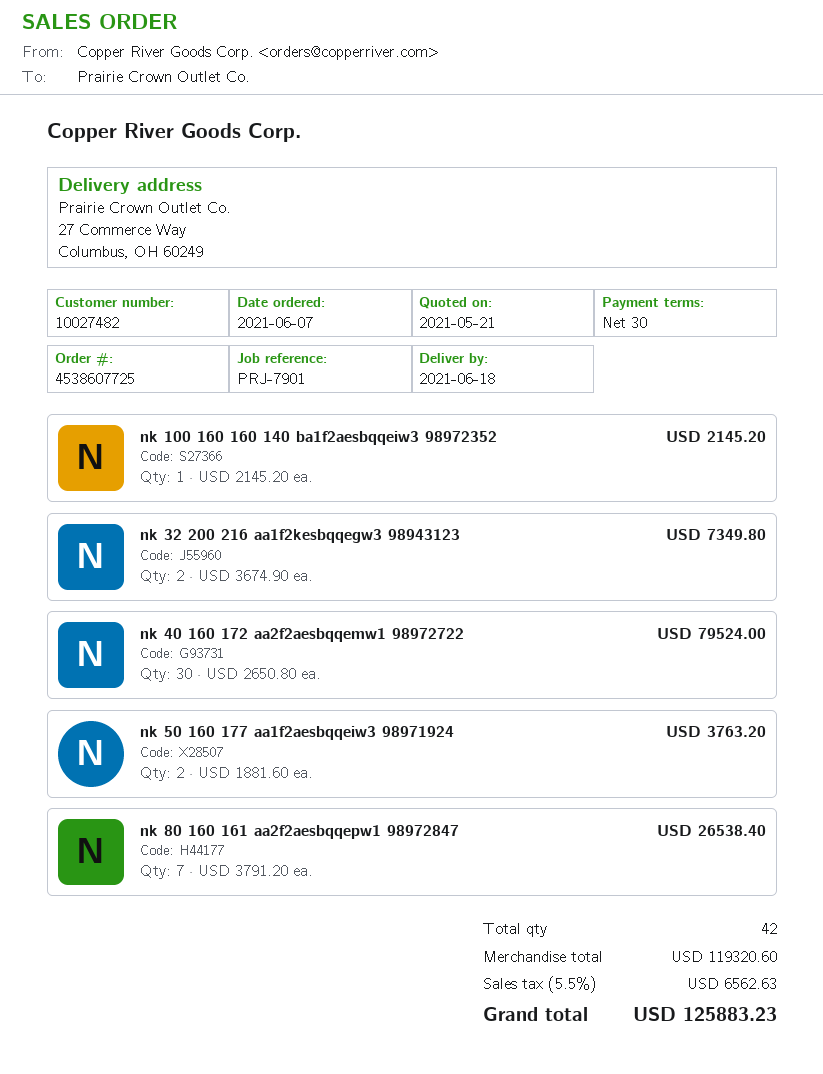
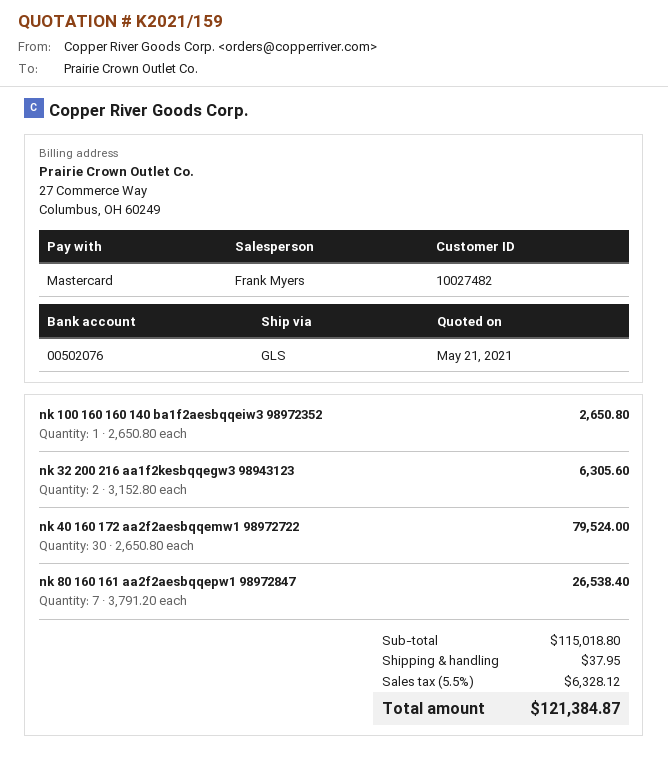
nk 100 160 160 140 ba1f2aesbqqeiw3 98972352: 1 x 2145.20 = 2145.20 -> 1 x 2650.80 = 2650.80
nk 32 200 216 aa1f2kesbqqegw3 98943123: 2 x 3674.90 = 7349.80 -> 2 x 3152.80 = 6305.60
nk 50 160 177 aa1f2aesbqqeiw3 98971924: 2 x 1881.60 = 3763.20 -> none
subtotal: 119320.60 -> 115018.80
shipping: none -> 37.95
tax: 5.5% = 6562.63 -> 5.5% = 6328.12
total: 125883.23 -> 121384.87

